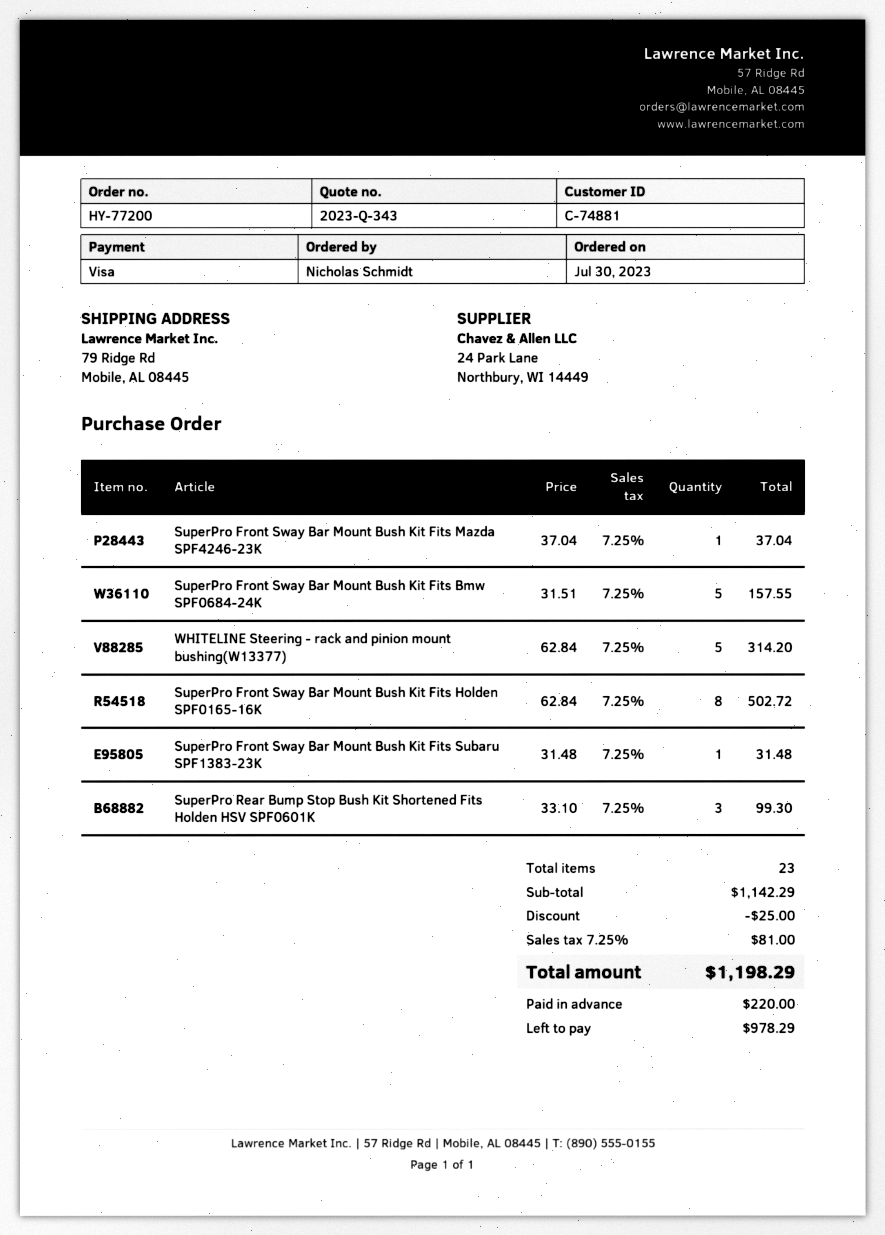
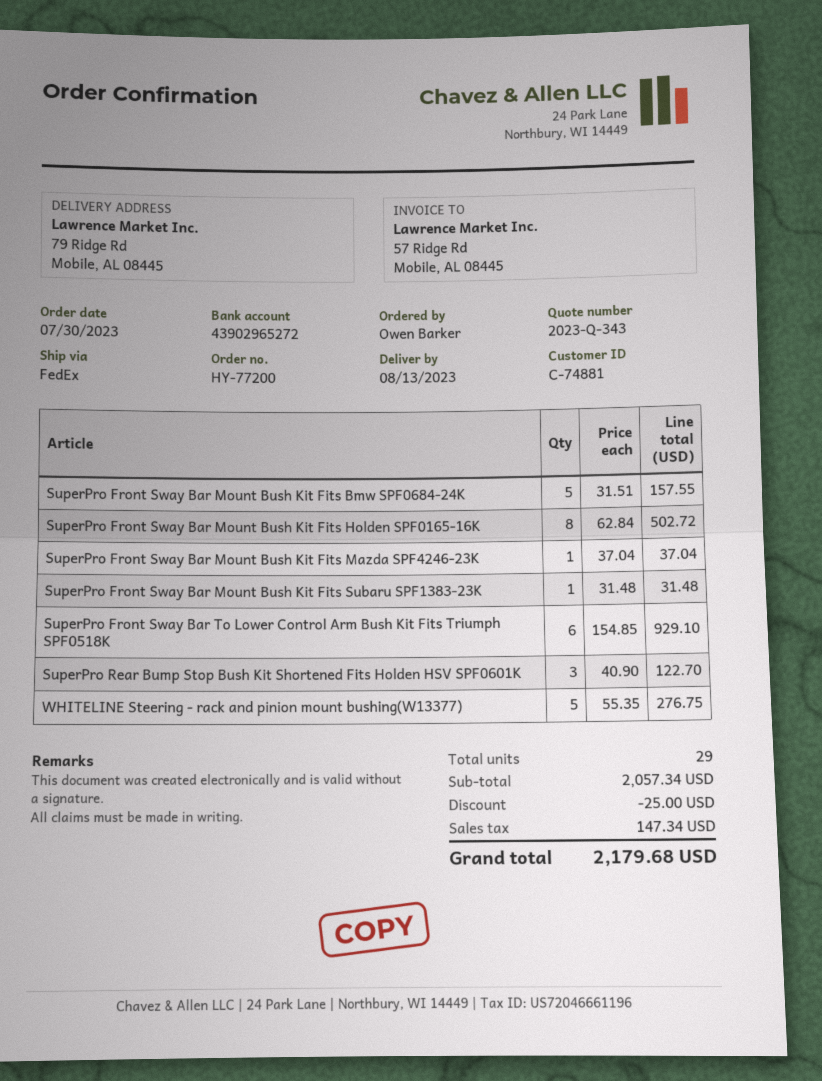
ordered by: Nicholas Schmidt -> Owen Barker
WHITELINE Steering - rack and pinion mount bushing(W13377): 5 x 62.84 = 314.20 -> 5 x 55.35 = 276.75
SuperPro Rear Bump Stop Bush Kit Shortened Fits Holden HSV SPF0601K: 3 x 33.10 = 99.30 -> 3 x 40.90 = 122.70
SuperPro Front Sway Bar To Lower Control Arm Bush Kit Fits Triumph SPF0518K: none -> 6 x 154.85 = 929.10
total quantity: 23 -> 29
subtotal: 1142.29 -> 2057.34
tax: 81.00 -> 147.34
total: 1198.29 -> 2179.68

